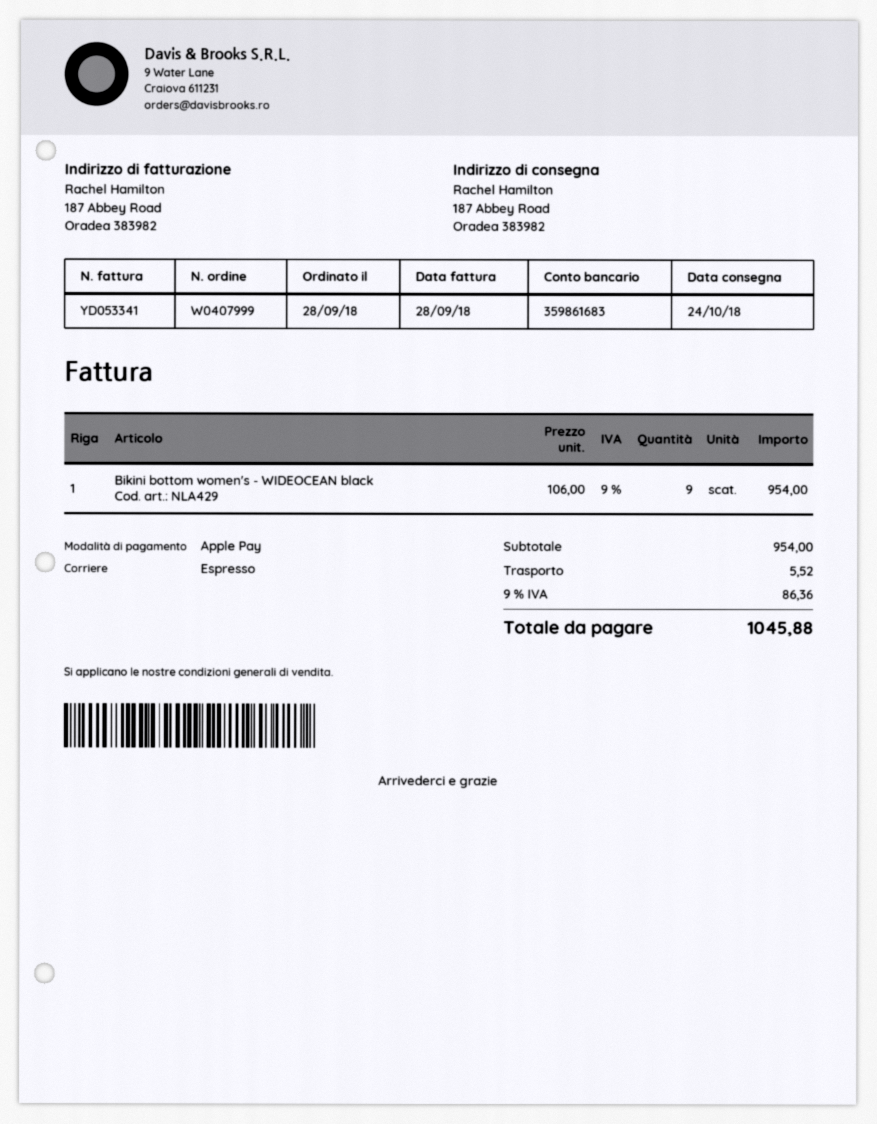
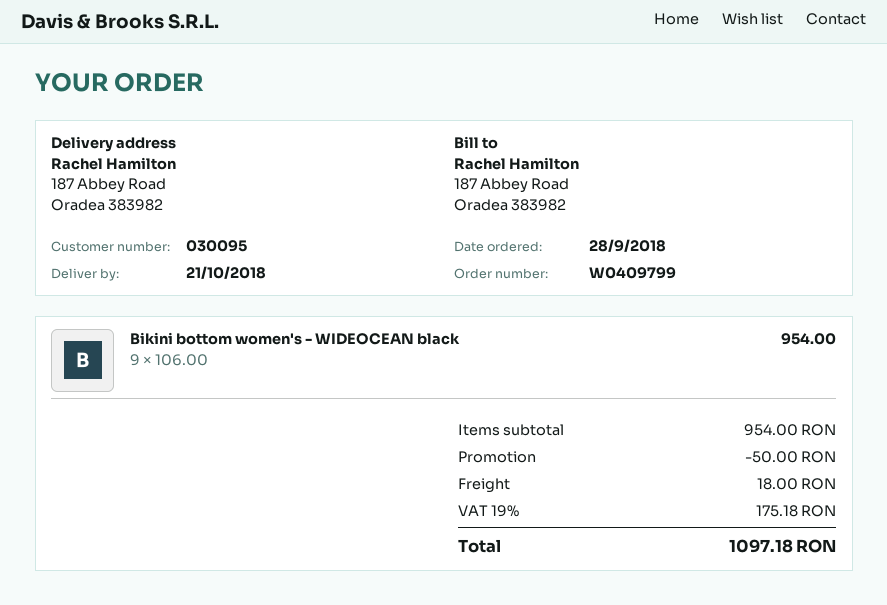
order number: W0407999 -> W0409799
delivery date: 2018-10-24 -> 2018-10-21
discount: none -> 50.00
shipping: 5.52 -> 18.00
tax: 9% = 86.36 -> 19% = 175.18
total: 1045.88 -> 1097.18

